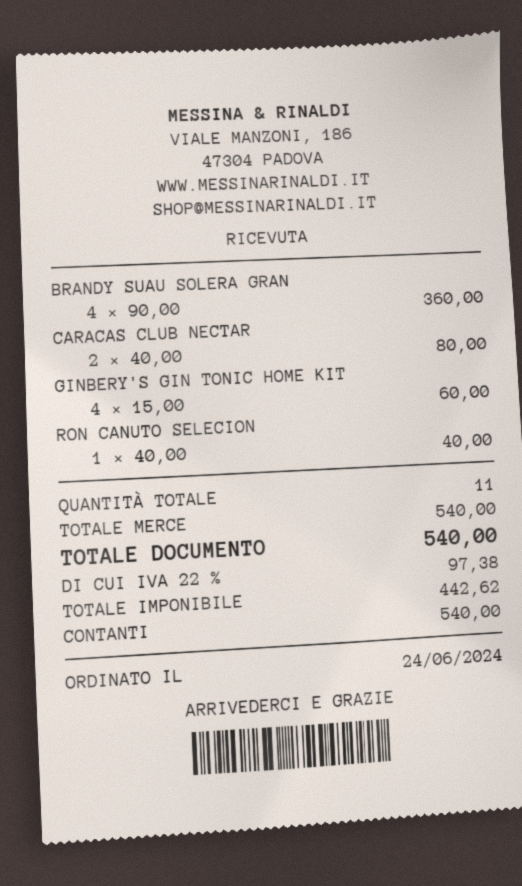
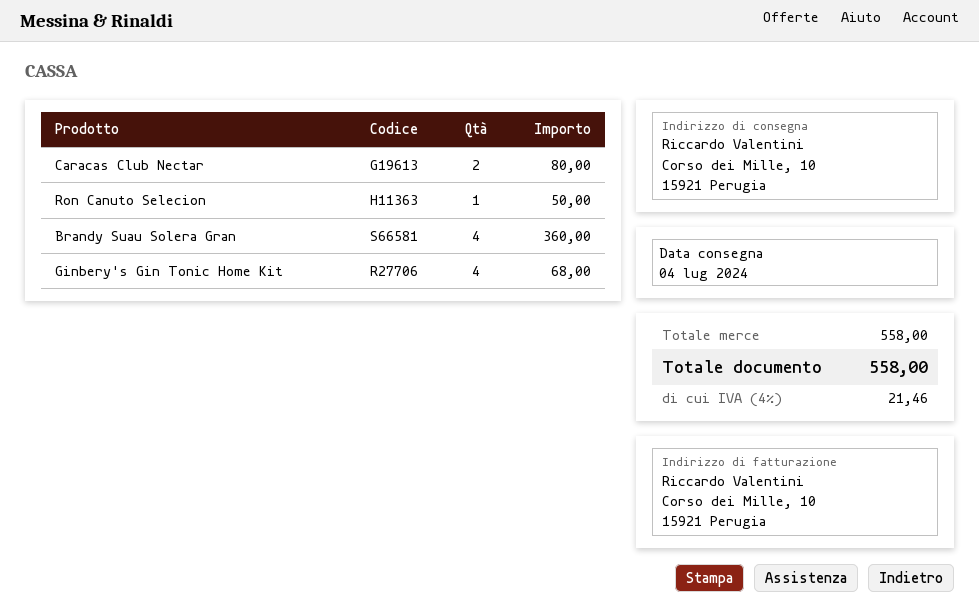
GINBERY'S GIN TONIC HOME KIT: 4 for 60.00 -> 4 for 68.00
RON CANUTO SELECION: 1 for 40.00 -> 1 for 50.00
subtotal: 540.00 -> 558.00
tax: 22% = 97.38 -> 4% = 21.46
total: 540.00 -> 558.00

